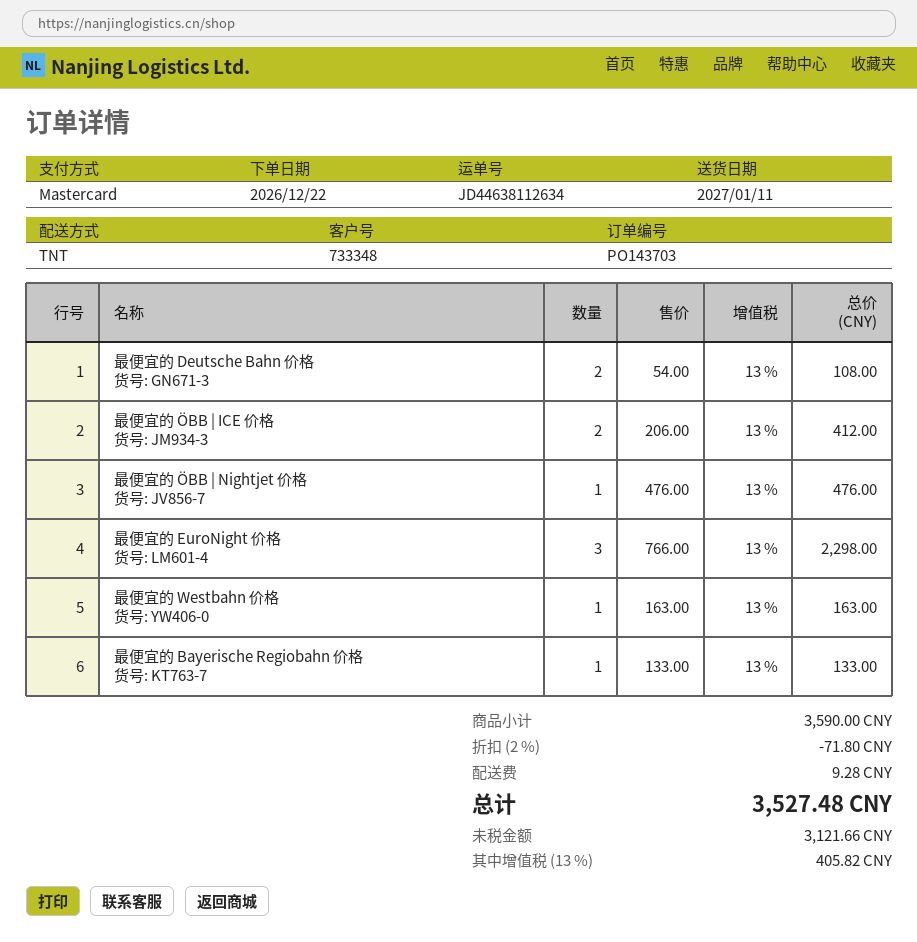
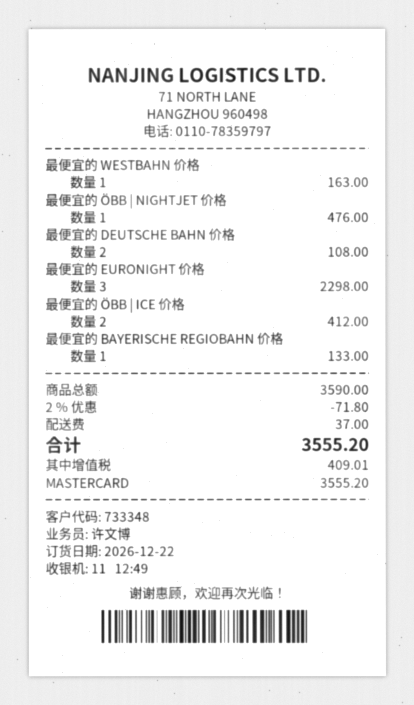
shipping: 9.28 -> 37.00
tax: 405.82 -> 409.01
total: 3527.48 -> 3555.20

